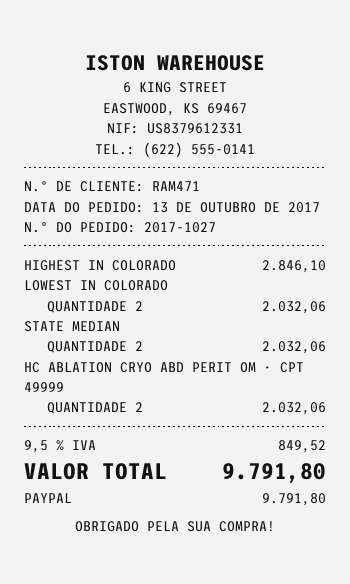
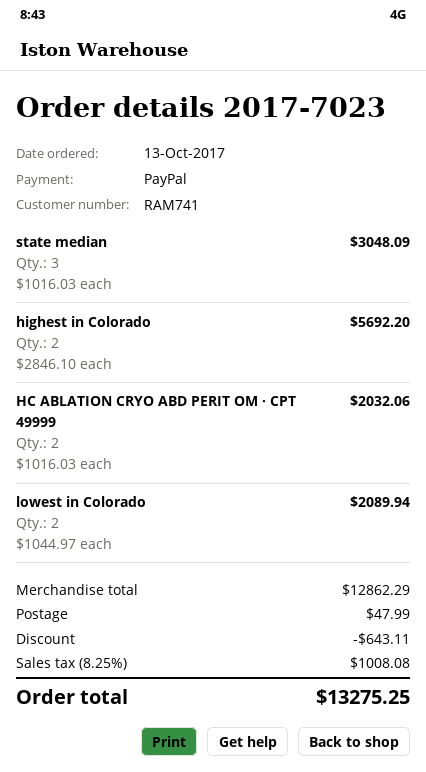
order number: 2017-1027 -> 2017-7023
customer number: RAM471 -> RAM741
HIGHEST IN COLORADO: 1 for 2846.10 -> 2 for 5692.20
LOWEST IN COLORADO: 2 for 2032.06 -> 2 for 2089.94
STATE MEDIAN: 2 for 2032.06 -> 3 for 3048.09
discount: none -> 643.11
shipping: none -> 47.99
tax: 9.5% = 849.52 -> 8.25% = 1008.08
total: 9791.80 -> 13275.25

